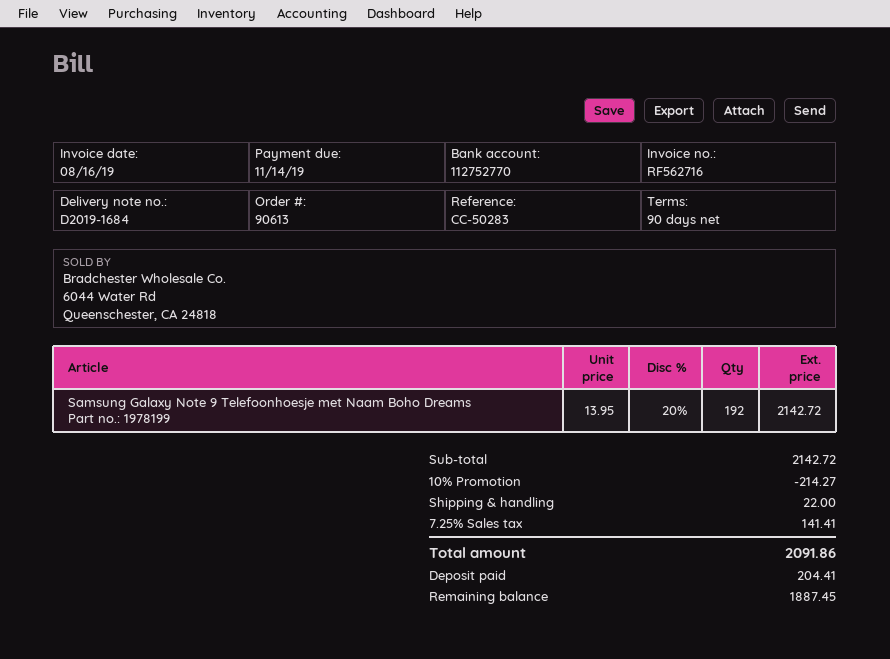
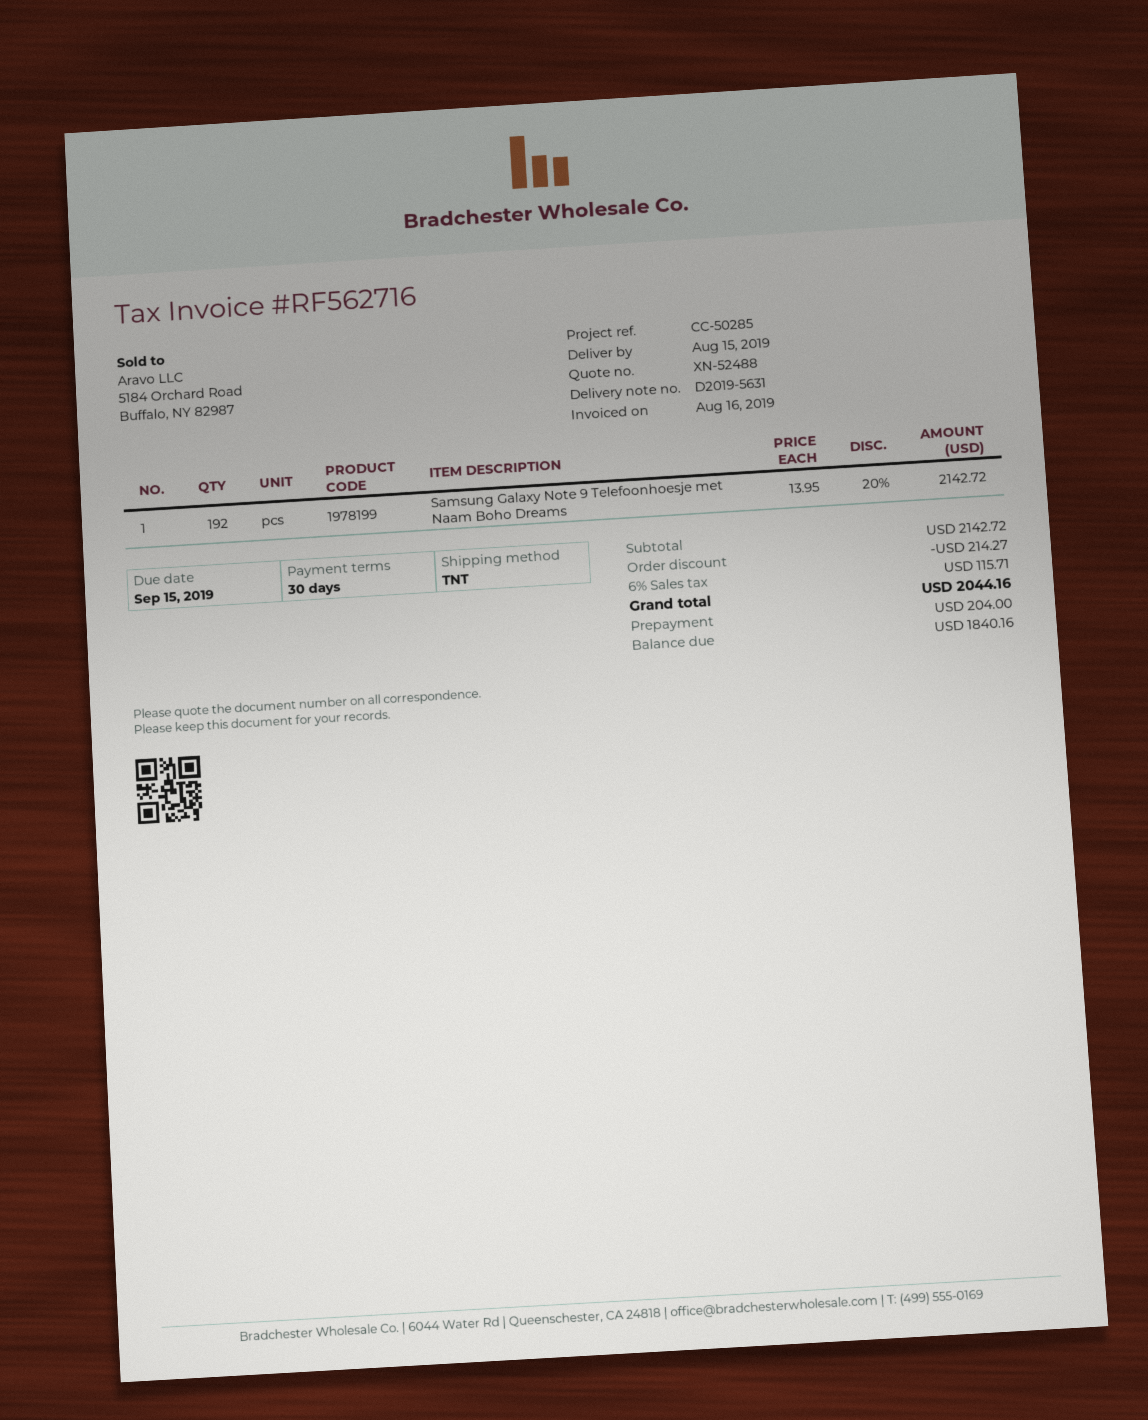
delivery note number: D2019-1684 -> D2019-5631
payment terms: 90 days -> 30 days
due date: 2019-11-14 -> 2019-09-15
reference: CC-50283 -> CC-50285
shipping: 22.00 -> none
tax: 7.25% = 141.41 -> 6% = 115.71
total: 2091.86 -> 2044.16
deposit: 204.41 -> 204.00
balance: 1887.45 -> 1840.16

